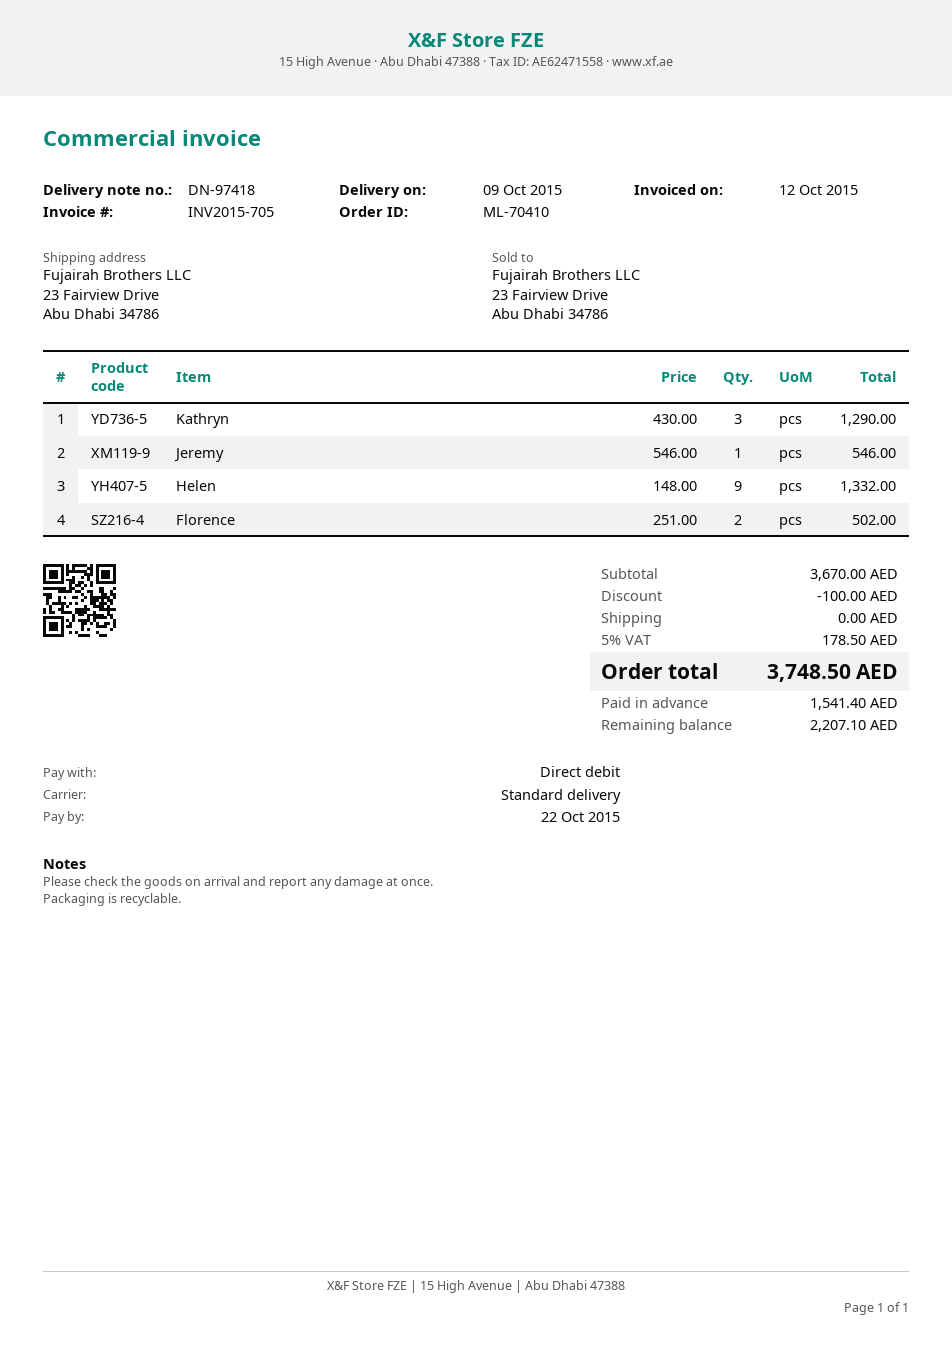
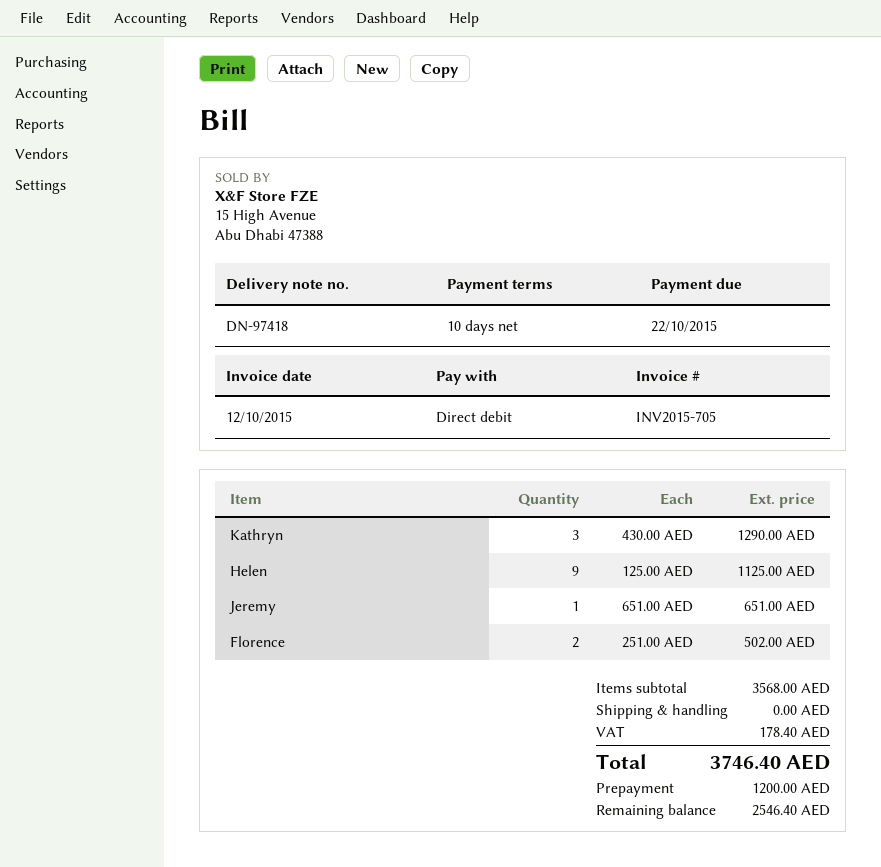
Jeremy: 1 x 546.00 = 546.00 -> 1 x 651.00 = 651.00
Helen: 9 x 148.00 = 1332.00 -> 9 x 125.00 = 1125.00
subtotal: 3670.00 -> 3568.00
discount: 100.00 -> none
tax: 178.50 -> 178.40
total: 3748.50 -> 3746.40
deposit: 1541.40 -> 1200.00
balance: 2207.10 -> 2546.40

